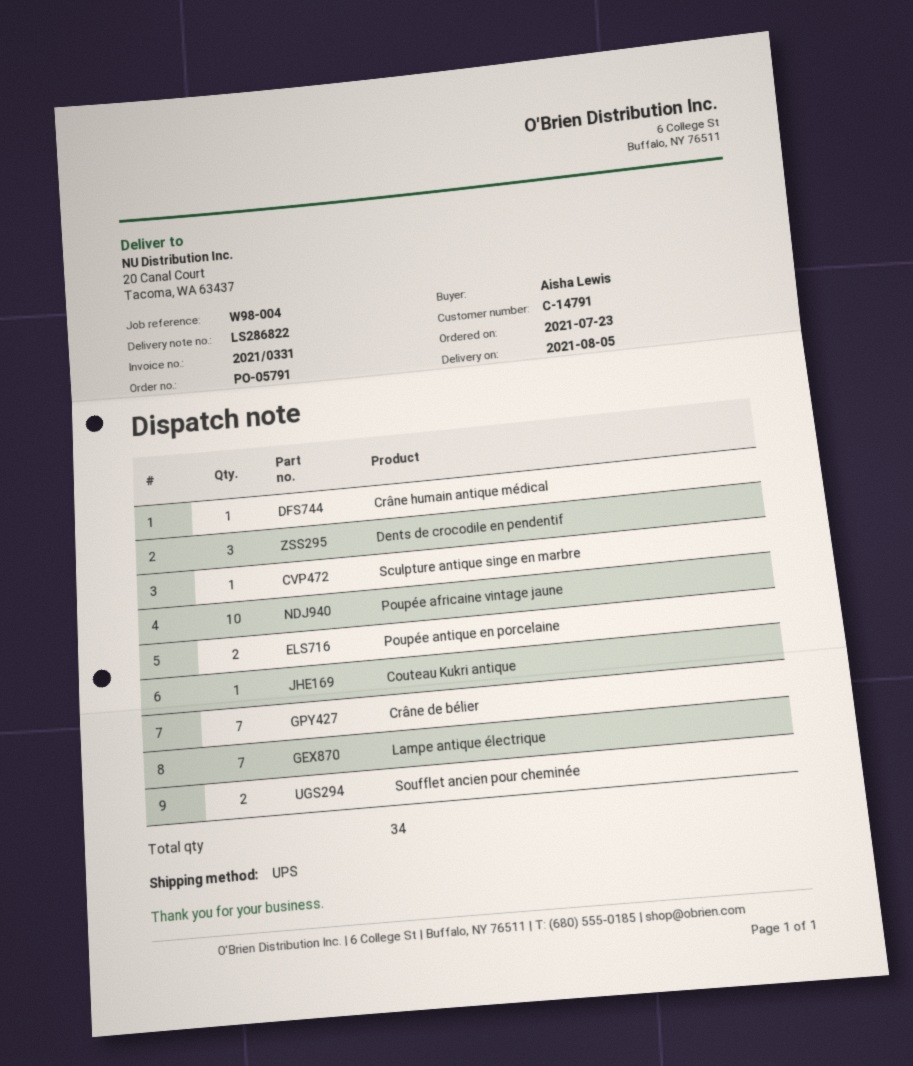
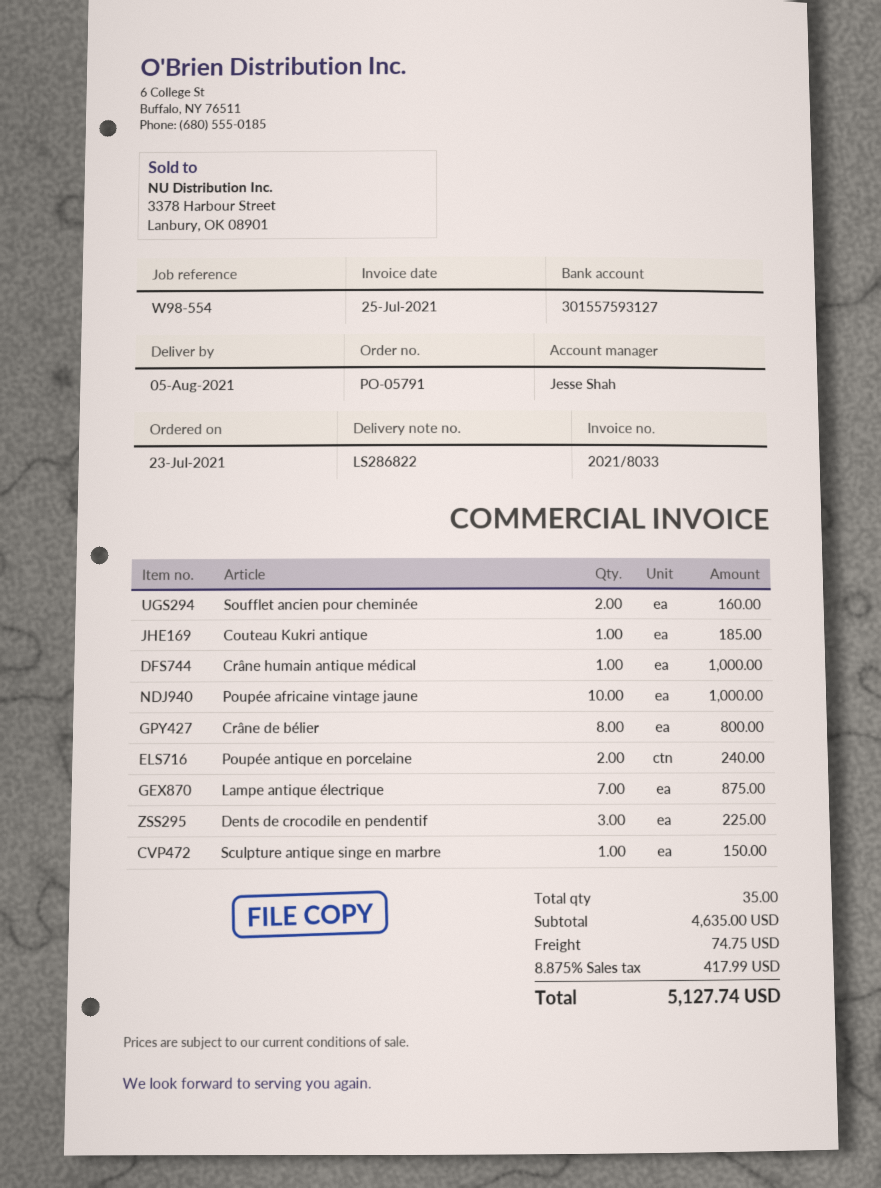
invoice number: 2021/0331 -> 2021/8033
reference: W98-004 -> W98-554
Crâne de bélier: 7 -> 8
total quantity: 34 -> 35

